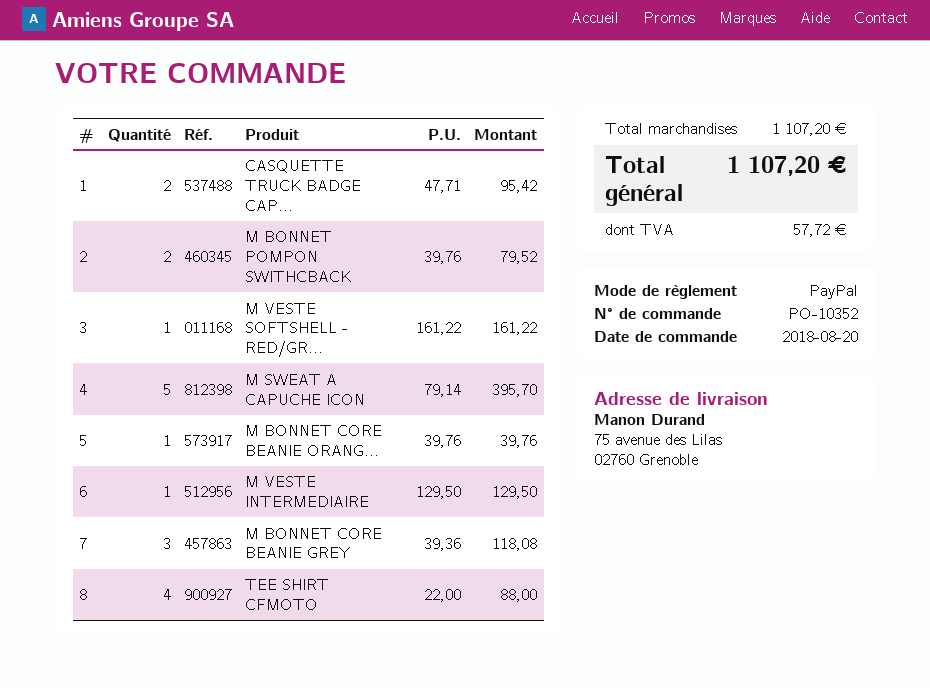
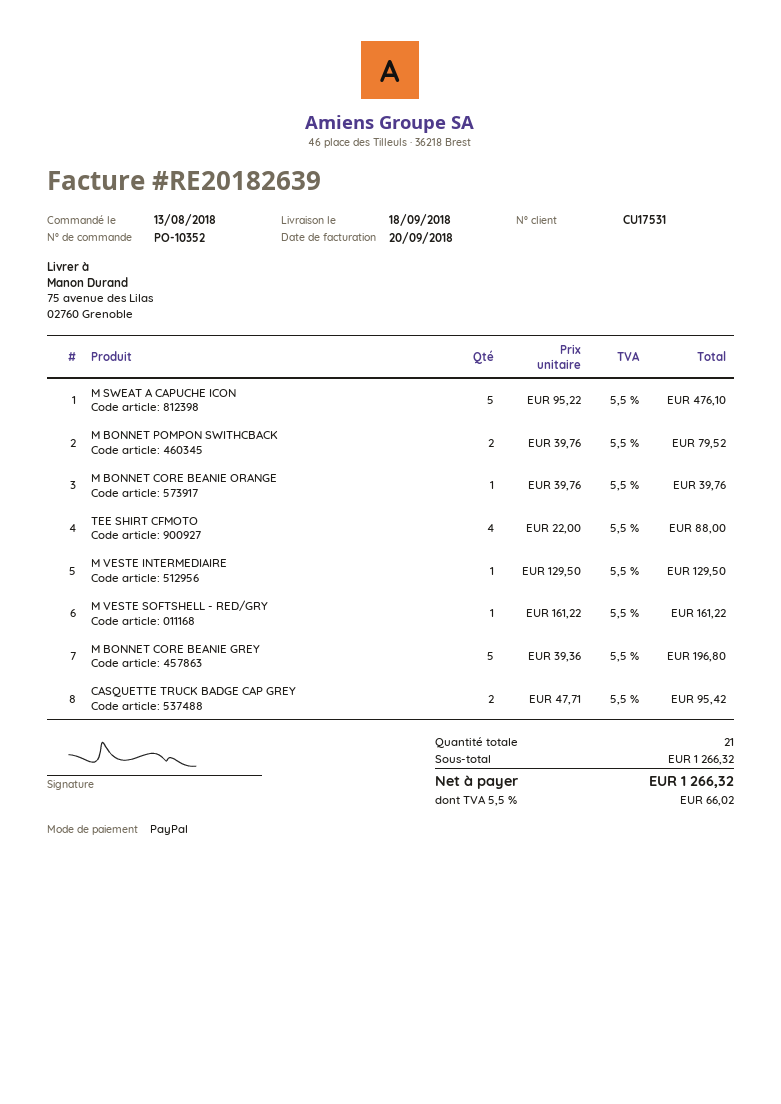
order date: 2018-08-20 -> 2018-08-13
M SWEAT A CAPUCHE ICON: 5 x 79.14 = 395.70 -> 5 x 95.22 = 476.10
M BONNET CORE BEANIE GREY: 3 x 39.36 = 118.08 -> 5 x 39.36 = 196.80
subtotal: 1107.20 -> 1266.32
tax: 57.72 -> 66.02
total: 1107.20 -> 1266.32

